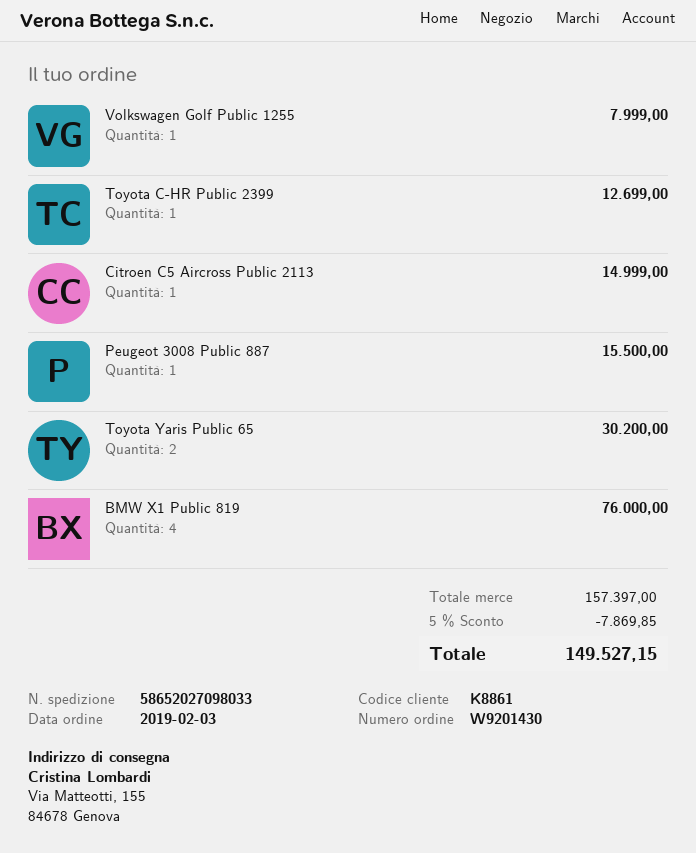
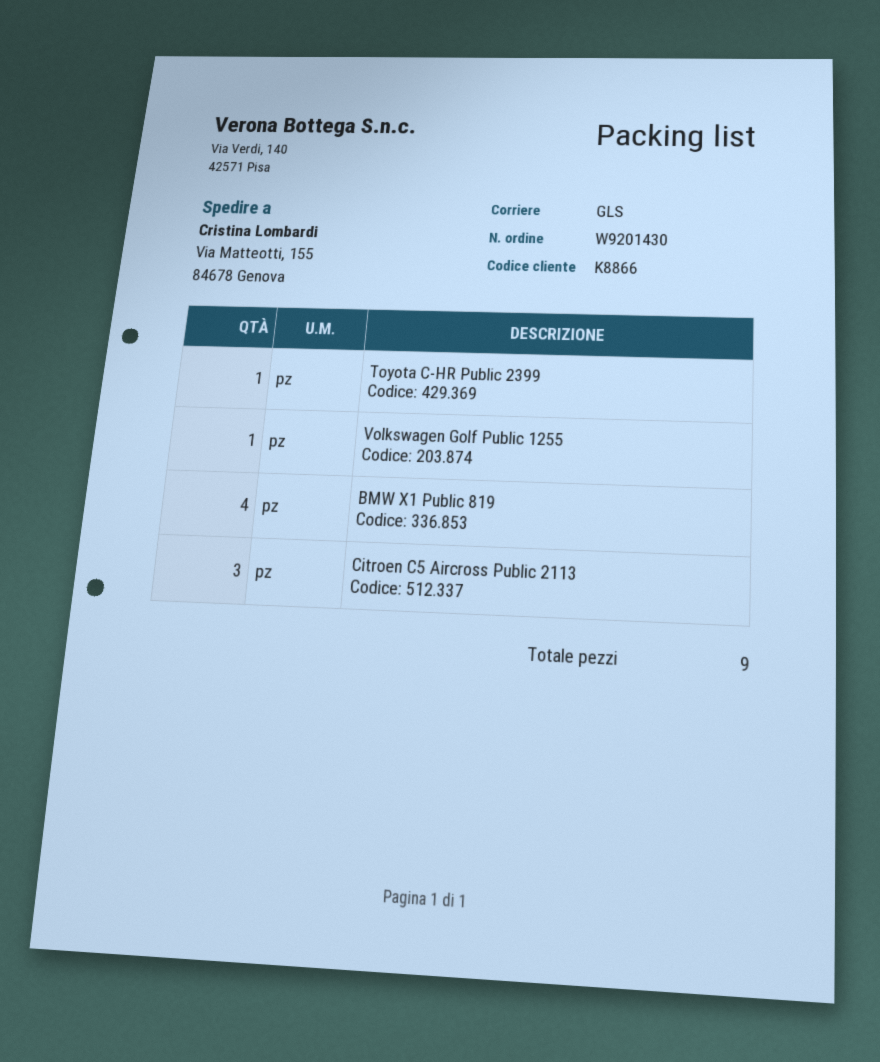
customer number: K8861 -> K8866
Citroen C5 Aircross Public 2113: 1 -> 3
Peugeot 3008 Public 887: 1 -> none
Toyota Yaris Public 65: 2 -> none

